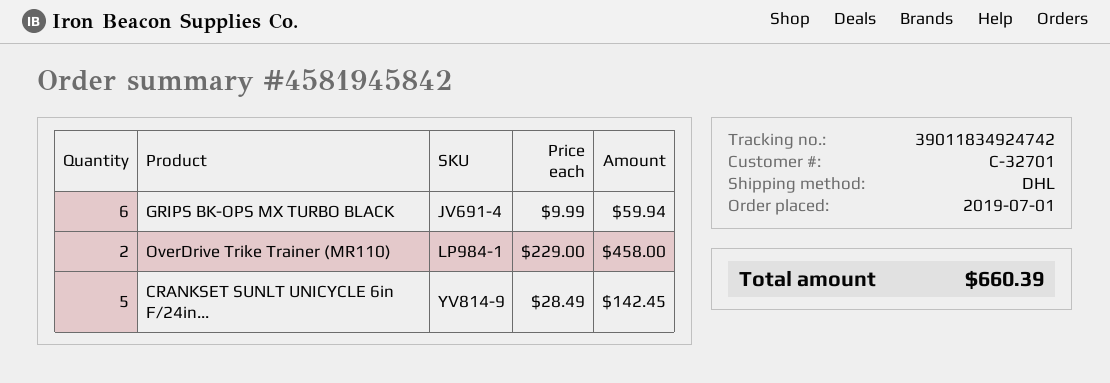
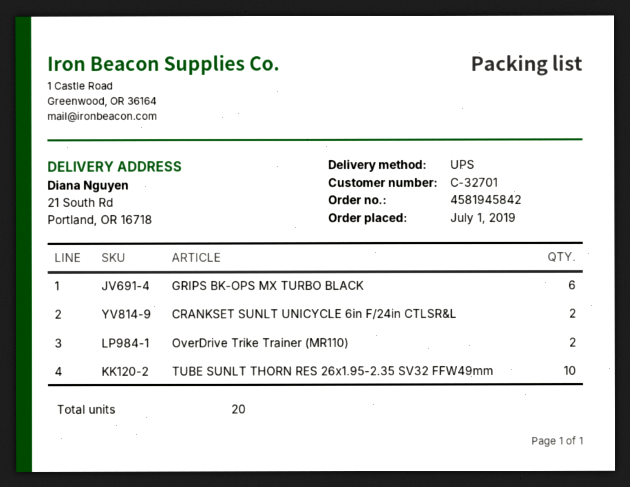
shipping method: DHL -> UPS
CRANKSET SUNLT UNICYCLE 6in F/24in...: 5 -> 2
TUBE SUNLT THORN RES 26x1.95-2.35 SV32 FFW49mm: none -> 10

